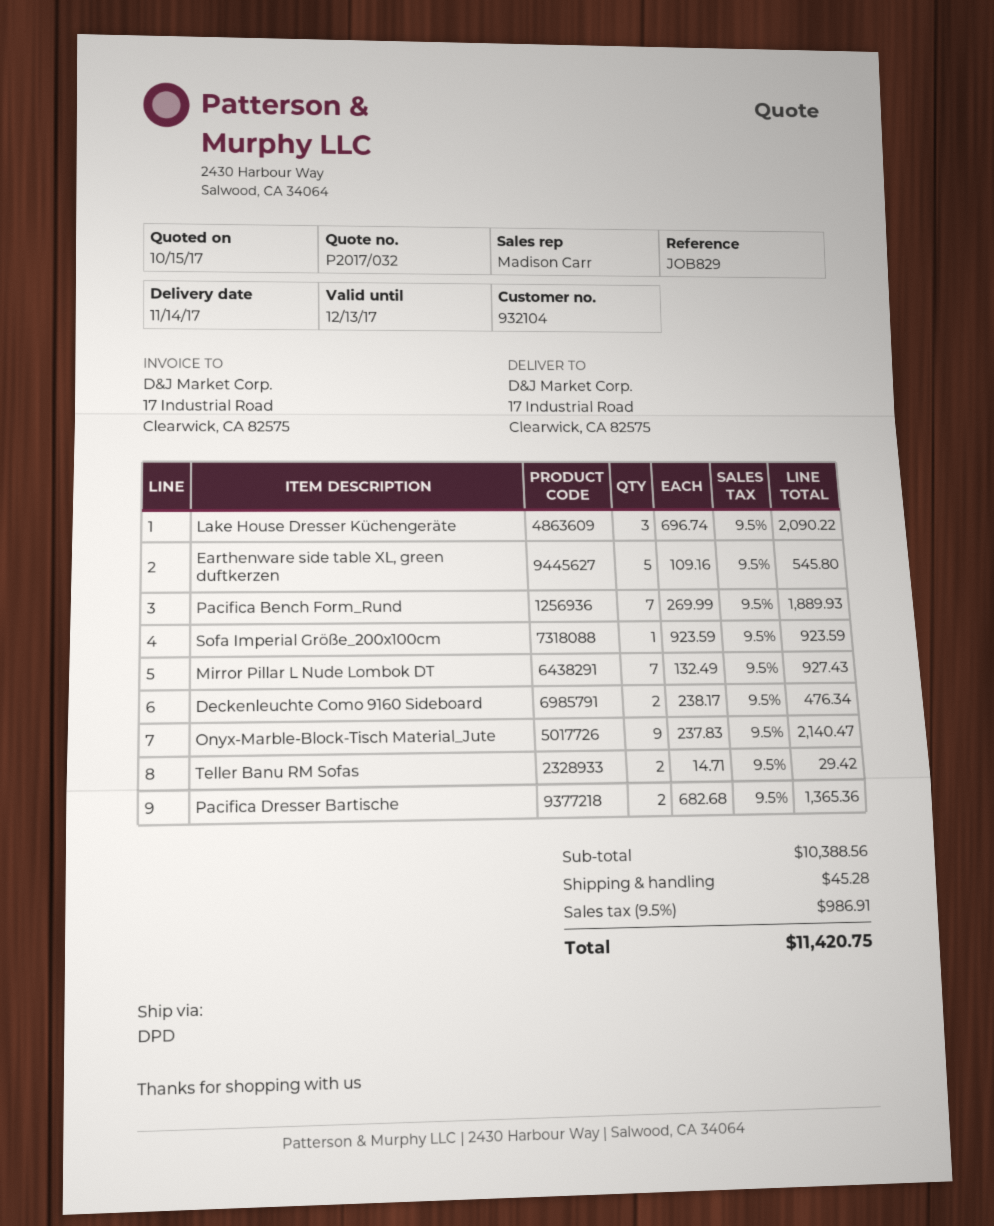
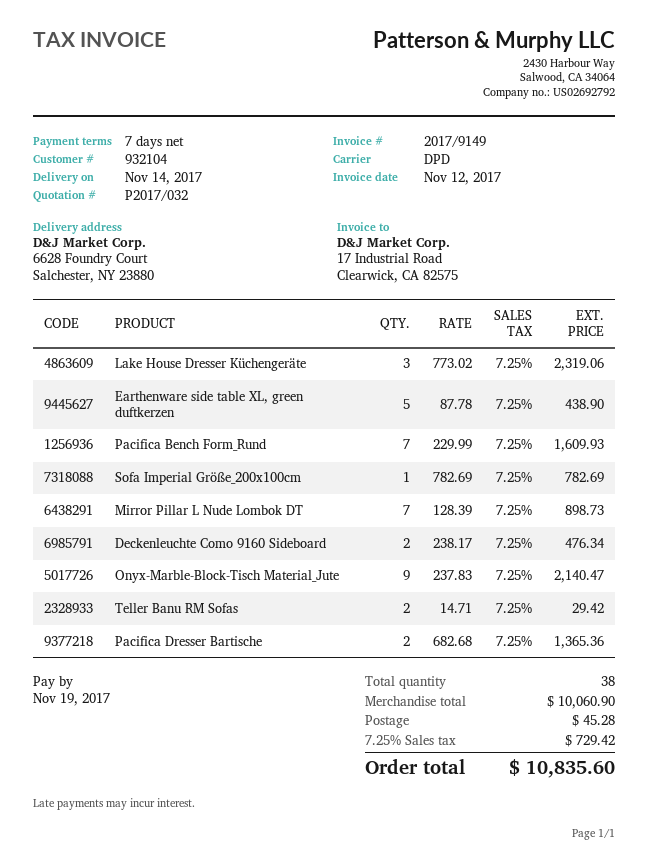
ship to: 17 Industrial Road, Clearwick, CA 82575 -> 6628 Foundry Court, Salchester, NY 23880
Lake House Dresser Küchengeräte: 3 x 696.74 = 2090.22 -> 3 x 773.02 = 2319.06
Earthenware side table XL, green duftkerzen: 5 x 109.16 = 545.80 -> 5 x 87.78 = 438.90
Pacifica Bench Form_Rund: 7 x 269.99 = 1889.93 -> 7 x 229.99 = 1609.93
Sofa Imperial Größe_200x100cm: 1 x 923.59 = 923.59 -> 1 x 782.69 = 782.69
Mirror Pillar L Nude Lombok DT: 7 x 132.49 = 927.43 -> 7 x 128.39 = 898.73
subtotal: 10388.56 -> 10060.90
tax: 9.5% = 986.91 -> 7.25% = 729.42
total: 11420.75 -> 10835.60

